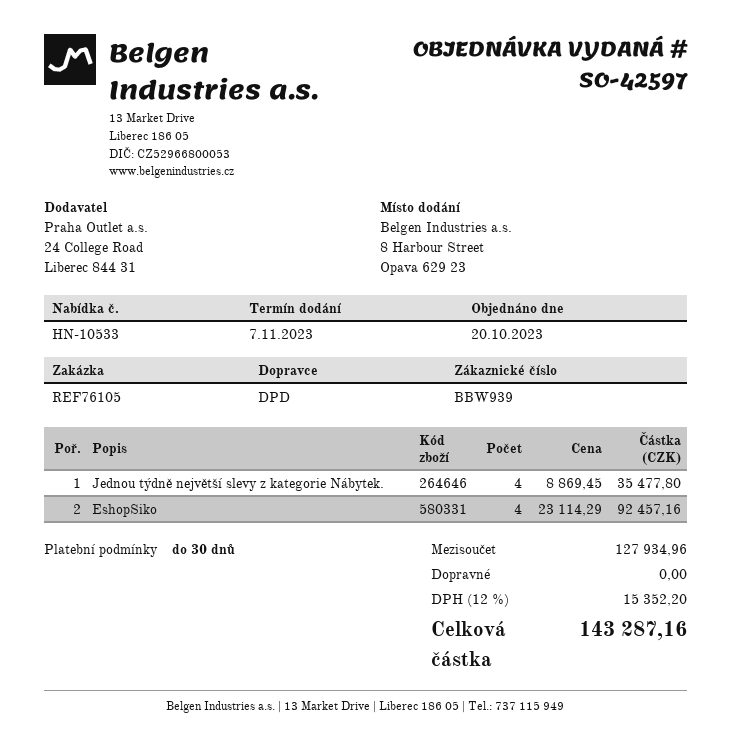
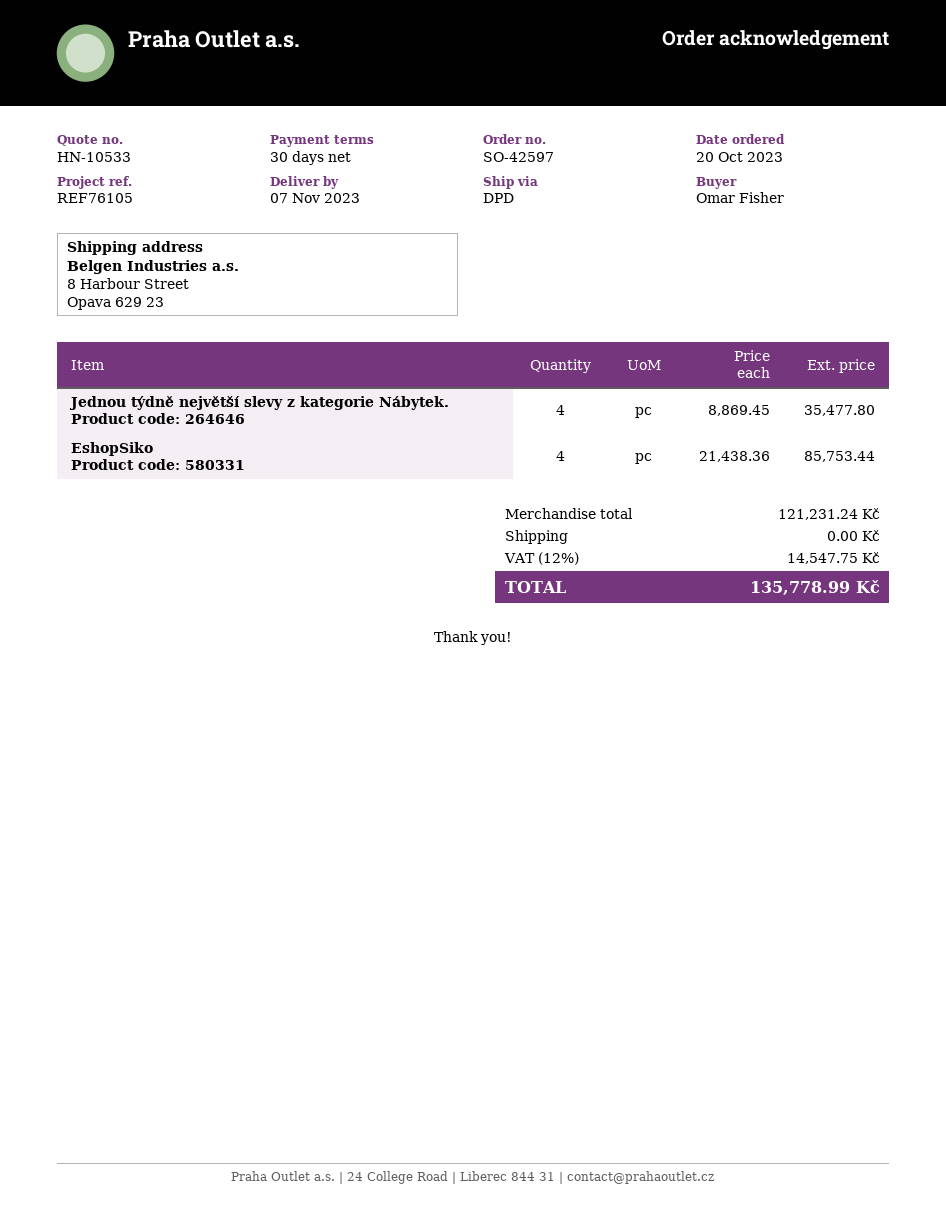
EshopSiko: 4 x 23114.29 = 92457.16 -> 4 x 21438.36 = 85753.44
subtotal: 127934.96 -> 121231.24
tax: 12% = 15352.20 -> 12% = 14547.75
total: 143287.16 -> 135778.99

